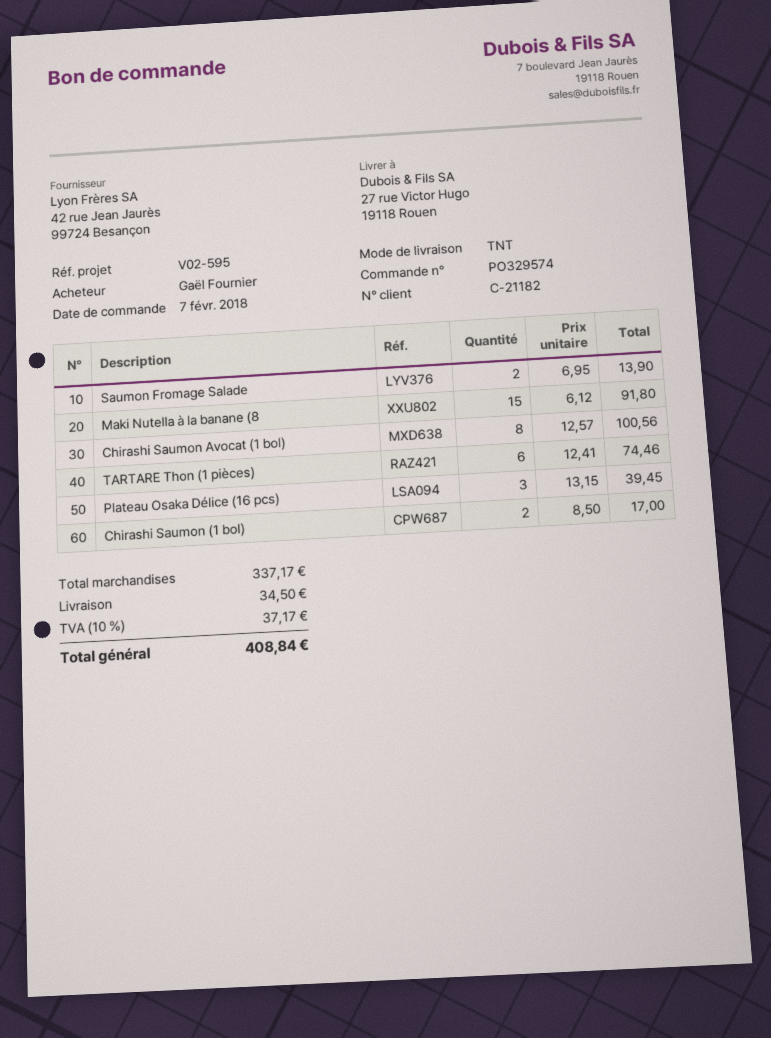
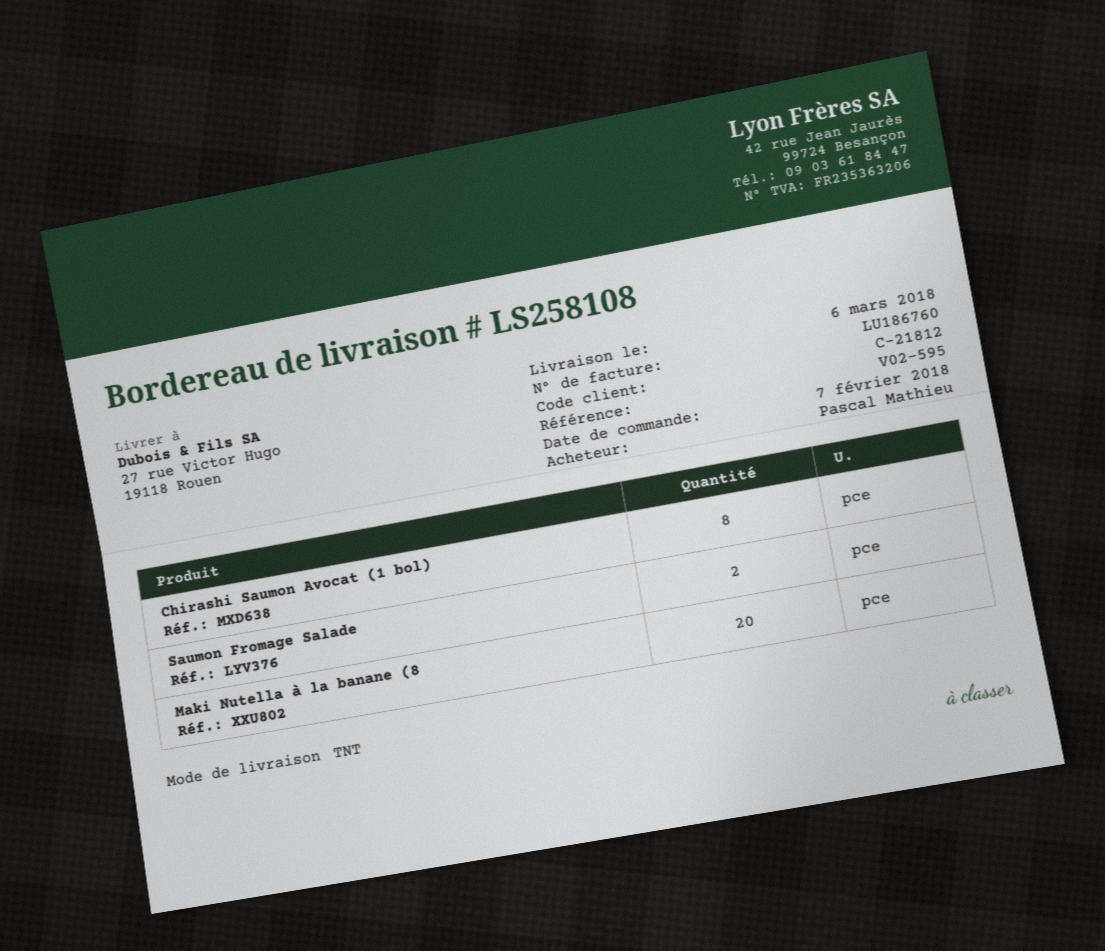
customer number: C-21182 -> C-21812
ordered by: Gaël Fournier -> Pascal Mathieu
Maki Nutella à la banane (8: 15 -> 20
TARTARE Thon (1 pièces): 6 -> none
Plateau Osaka Délice (16 pcs): 3 -> none
Chirashi Saumon (1 bol): 2 -> none

